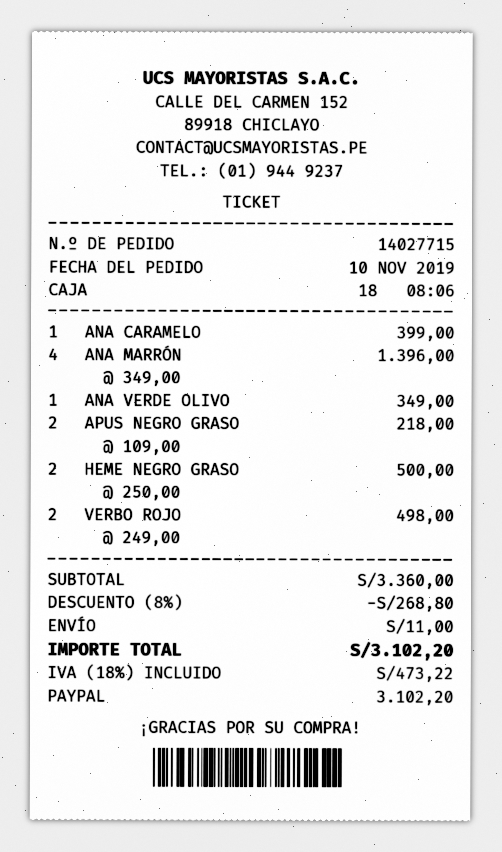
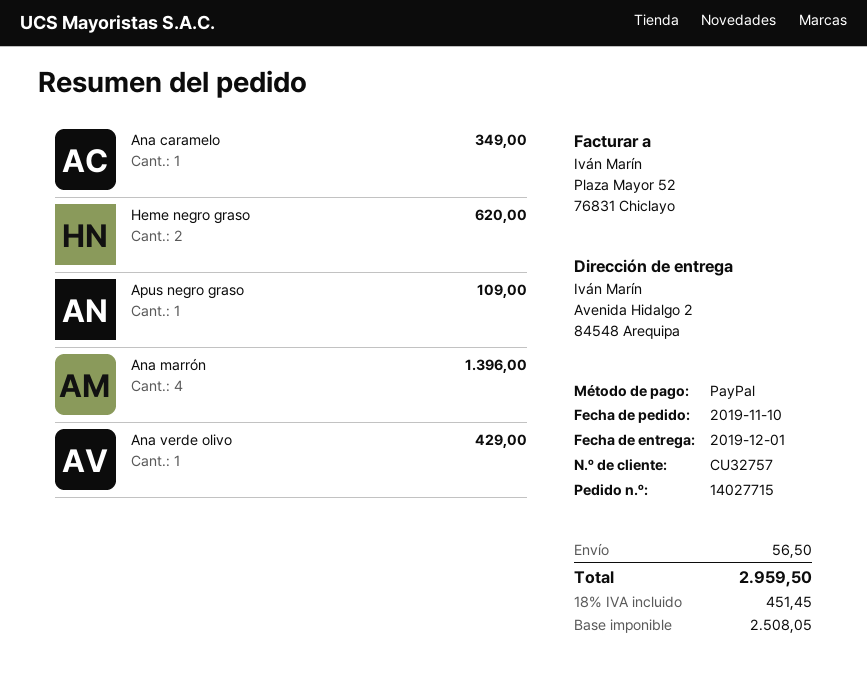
ANA CARAMELO: 1 for 399.00 -> 1 for 349.00
ANA VERDE OLIVO: 1 for 349.00 -> 1 for 429.00
APUS NEGRO GRASO: 2 for 218.00 -> 1 for 109.00
HEME NEGRO GRASO: 2 for 500.00 -> 2 for 620.00
VERBO ROJO: 2 for 498.00 -> none
discount: 8% = 268.80 -> none
shipping: 11.00 -> 56.50
tax: 18% = 473.22 -> 18% = 451.45
total: 3102.20 -> 2959.50

